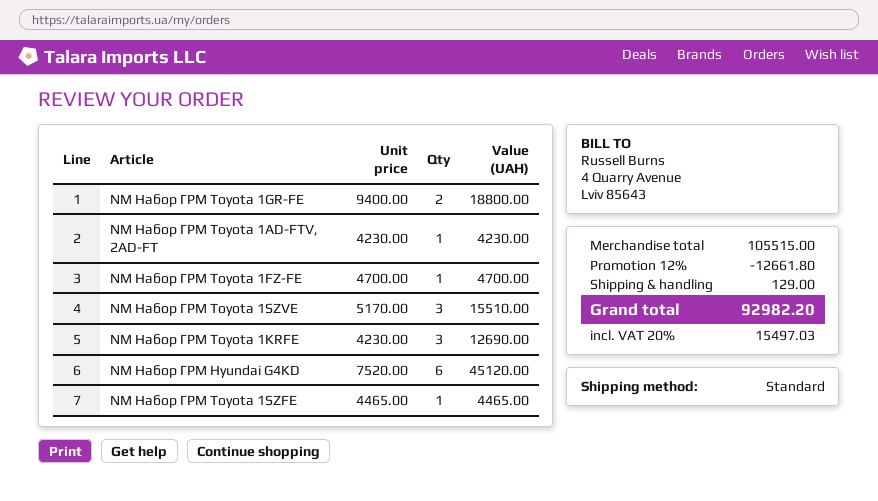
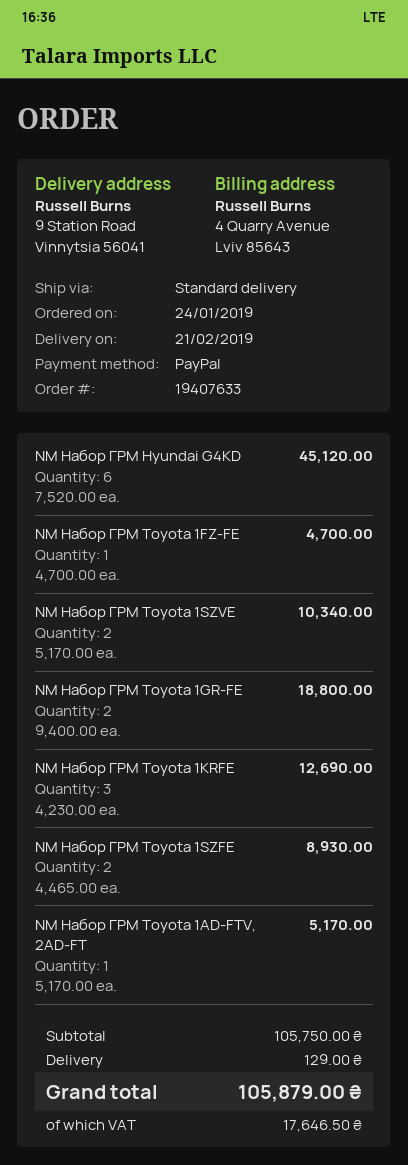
NM Набор ГРМ Toyota 1AD-FTV, 2AD-FT: 1 x 4230.00 = 4230.00 -> 1 x 5170.00 = 5170.00
NM Набор ГРМ Toyota 1SZVE: 3 x 5170.00 = 15510.00 -> 2 x 5170.00 = 10340.00
NM Набор ГРМ Toyota 1SZFE: 1 x 4465.00 = 4465.00 -> 2 x 4465.00 = 8930.00
subtotal: 105515.00 -> 105750.00
discount: 12% = 12661.80 -> none
tax: 15497.03 -> 17646.50
total: 92982.20 -> 105879.00

